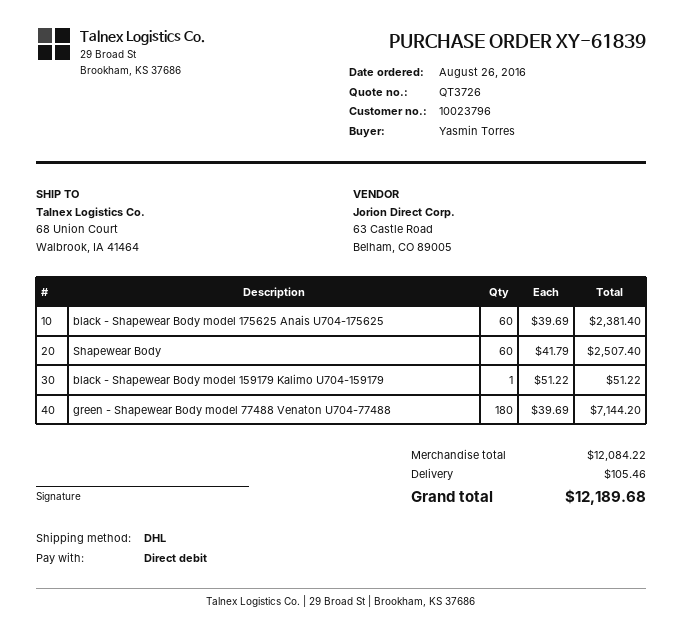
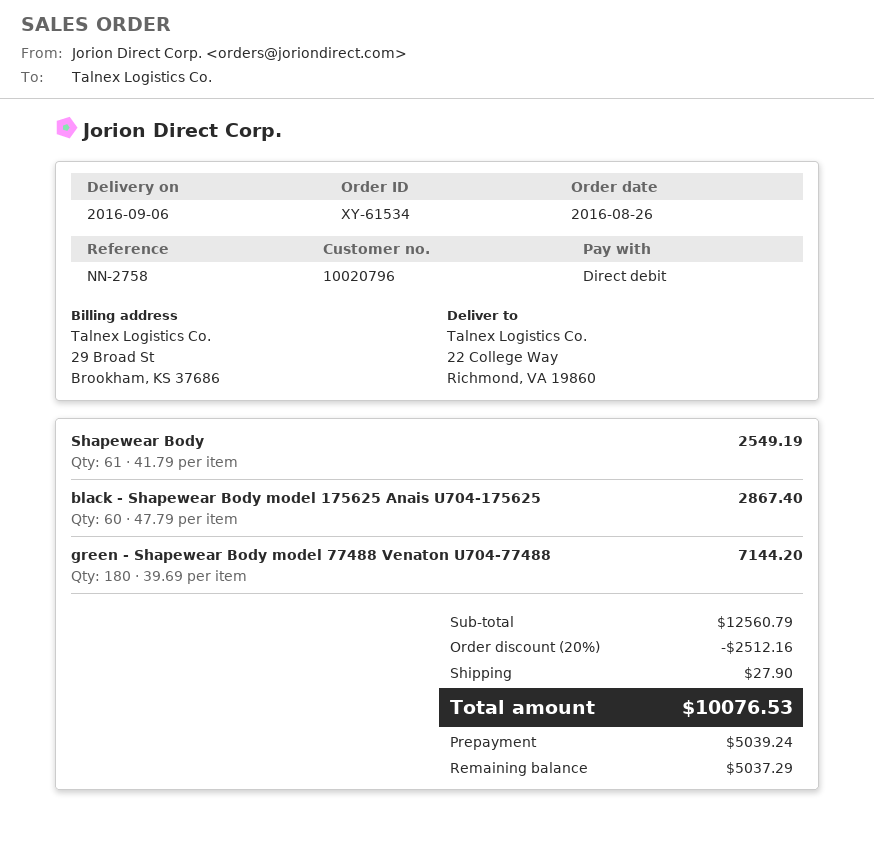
order number: XY-61839 -> XY-61534
customer number: 10023796 -> 10020796
ship to: 68 Union Court, Walbrook, IA 41464 -> 22 College Way, Richmond, VA 19860
black - Shapewear Body model 175625 Anais U704-175625: 60 x 39.69 = 2381.40 -> 60 x 47.79 = 2867.40
Shapewear Body: 60 x 41.79 = 2507.40 -> 61 x 41.79 = 2549.19
black - Shapewear Body model 159179 Kalimo U704-159179: 1 x 51.22 = 51.22 -> none
subtotal: 12084.22 -> 12560.79
discount: none -> 20% = 2512.16
shipping: 105.46 -> 27.90
total: 12189.68 -> 10076.53

